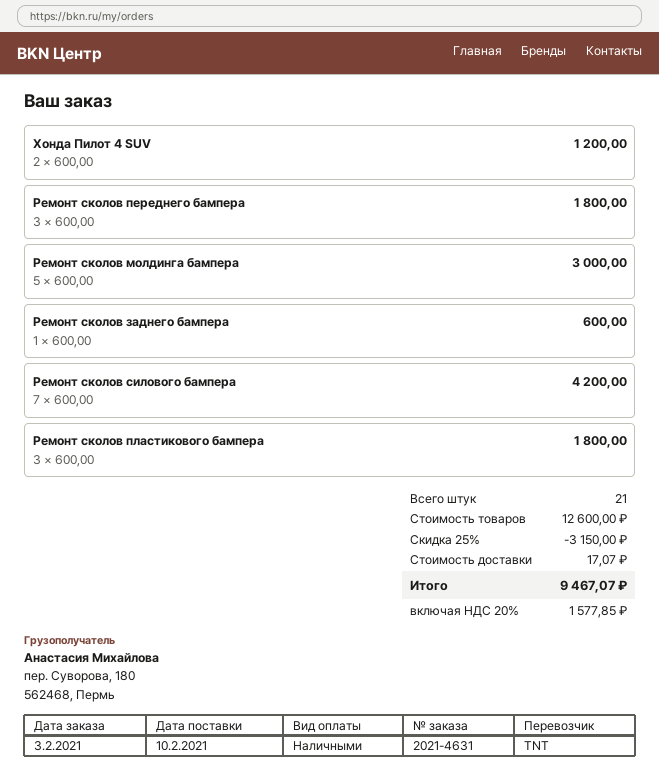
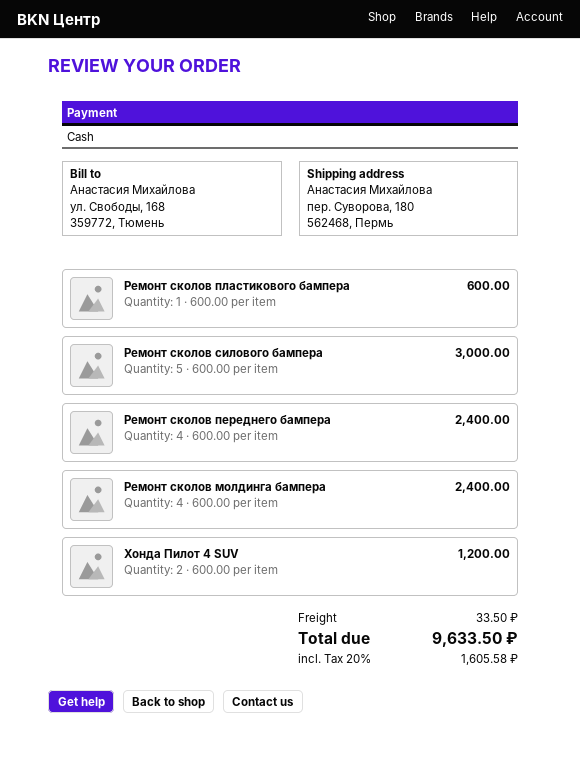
Ремонт сколов переднего бампера: 3 x 600.00 = 1800.00 -> 4 x 600.00 = 2400.00
Ремонт сколов молдинга бампера: 5 x 600.00 = 3000.00 -> 4 x 600.00 = 2400.00
Ремонт сколов заднего бампера: 1 x 600.00 = 600.00 -> none
Ремонт сколов силового бампера: 7 x 600.00 = 4200.00 -> 5 x 600.00 = 3000.00
Ремонт сколов пластикового бампера: 3 x 600.00 = 1800.00 -> 1 x 600.00 = 600.00
discount: 25% = 3150.00 -> none
shipping: 17.07 -> 33.50
tax: 20% = 1577.85 -> 20% = 1605.58
total: 9467.07 -> 9633.50

